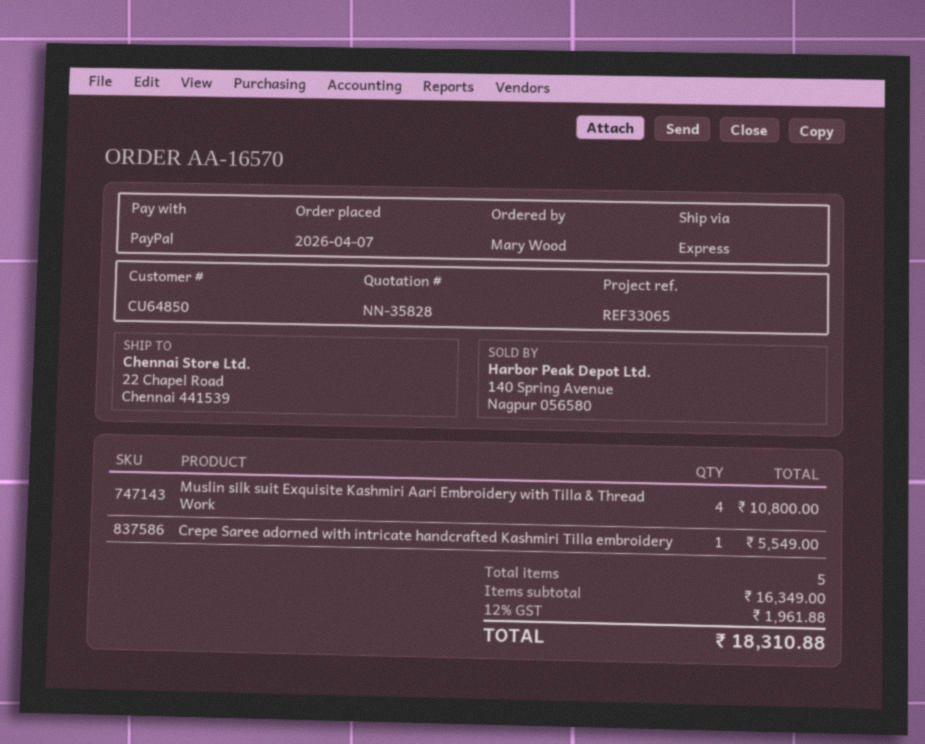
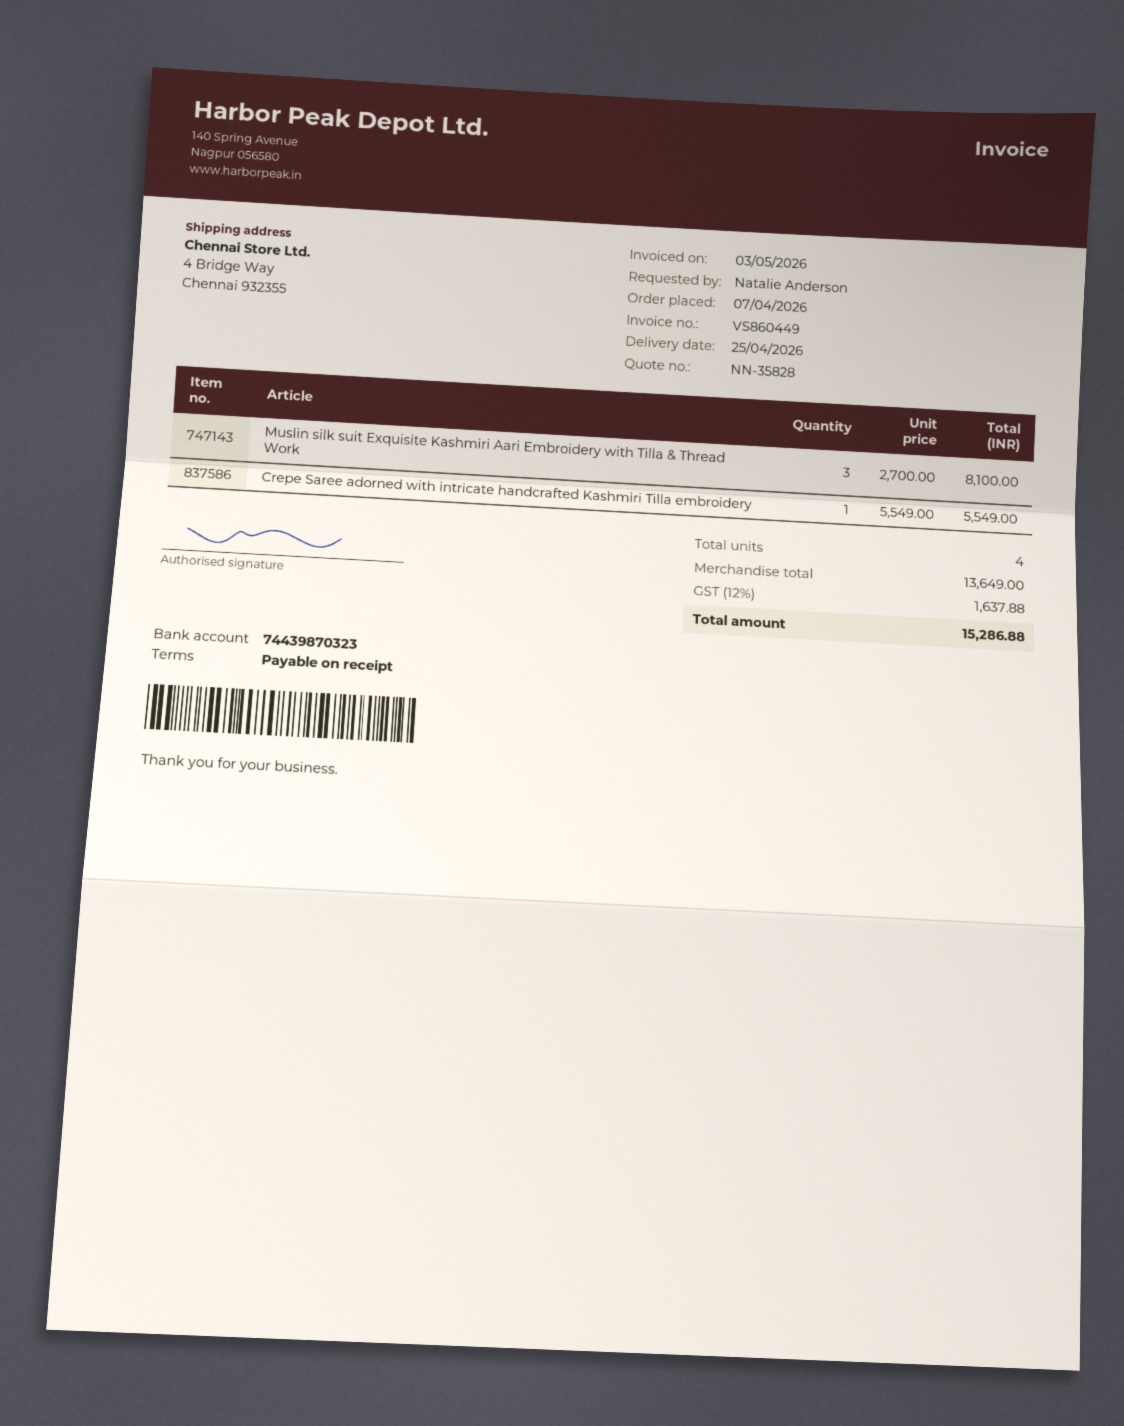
ordered by: Mary Wood -> Natalie Anderson
ship to: 22 Chapel Road, Chennai 441539 -> 4 Bridge Way, Chennai 932355
Muslin silk suit Exquisite Kashmiri Aari Embroidery with Tilla & Thread Work: 4 for 10800.00 -> 3 for 8100.00
total quantity: 5 -> 4
subtotal: 16349.00 -> 13649.00
tax: 12% = 1961.88 -> 12% = 1637.88
total: 18310.88 -> 15286.88

